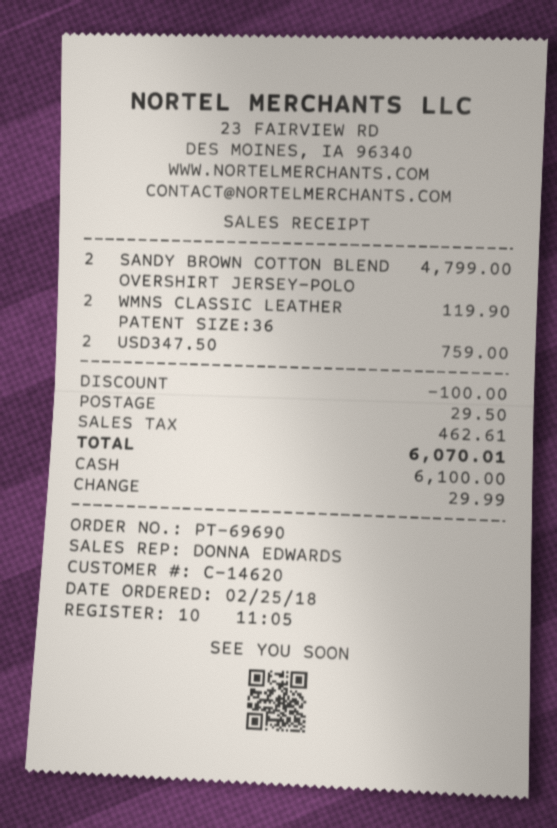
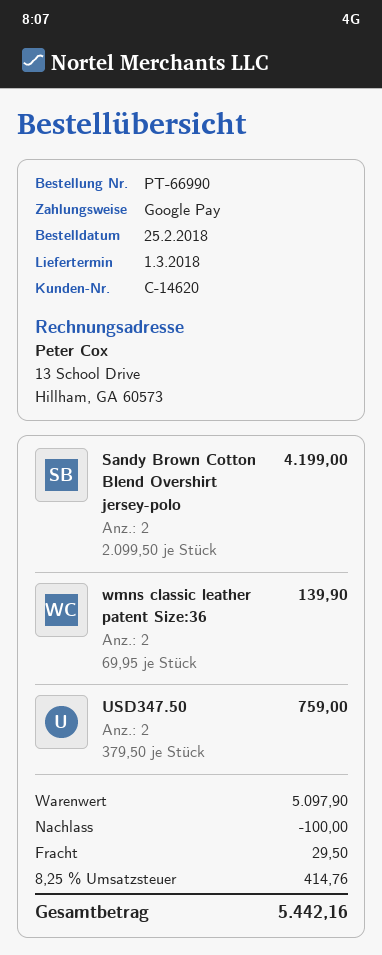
order number: PT-69690 -> PT-66990
payment method: cash -> Google Pay
SANDY BROWN COTTON BLEND OVERSHIRT JERSEY-POLO: 2 for 4799.00 -> 2 for 4199.00
WMNS CLASSIC LEATHER PATENT SIZE:36: 2 for 119.90 -> 2 for 139.90
tax: 462.61 -> 414.76
total: 6070.01 -> 5442.16

